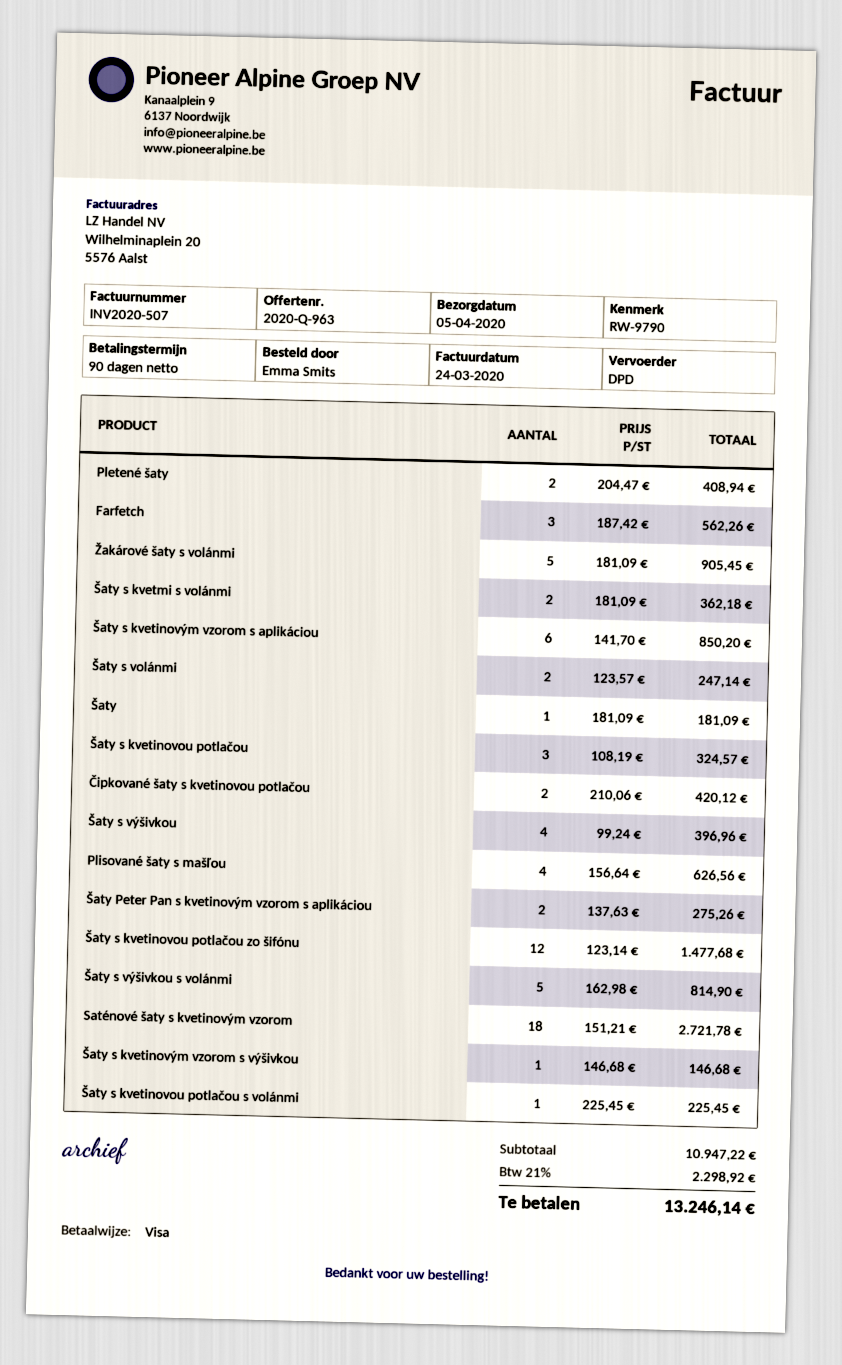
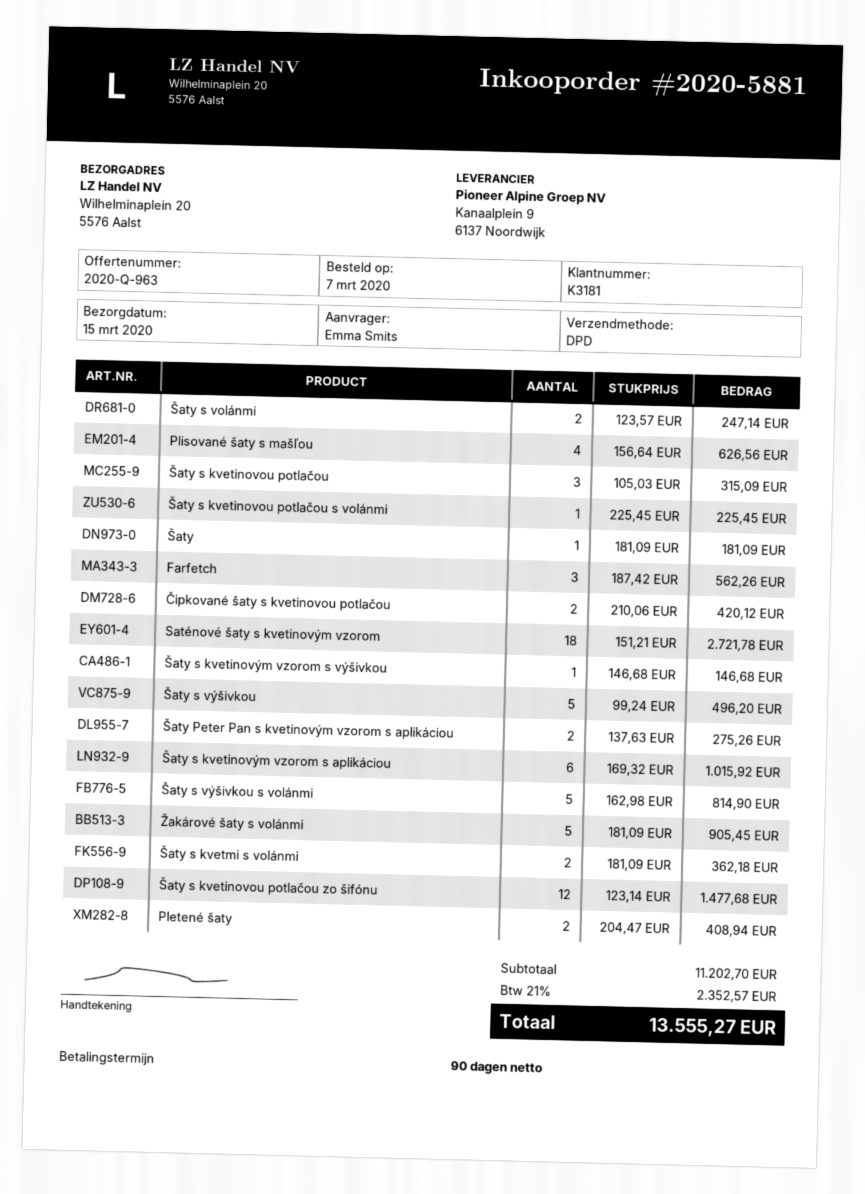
delivery date: 2020-04-05 -> 2020-03-15
Šaty s kvetinovým vzorom s aplikáciou: 6 x 141.70 = 850.20 -> 6 x 169.32 = 1015.92
Šaty s kvetinovou potlačou: 3 x 108.19 = 324.57 -> 3 x 105.03 = 315.09
Šaty s výšivkou: 4 x 99.24 = 396.96 -> 5 x 99.24 = 496.20
subtotal: 10947.22 -> 11202.70
tax: 21% = 2298.92 -> 21% = 2352.57
total: 13246.14 -> 13555.27

